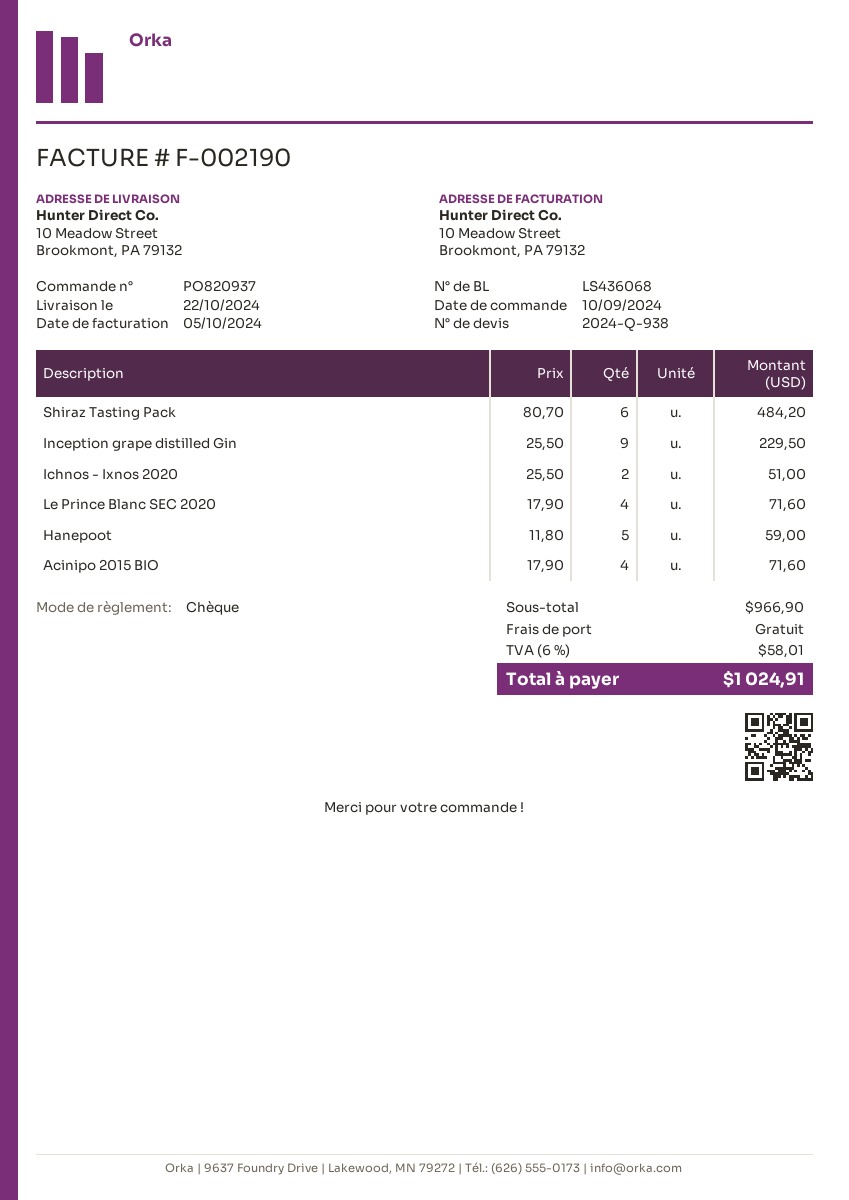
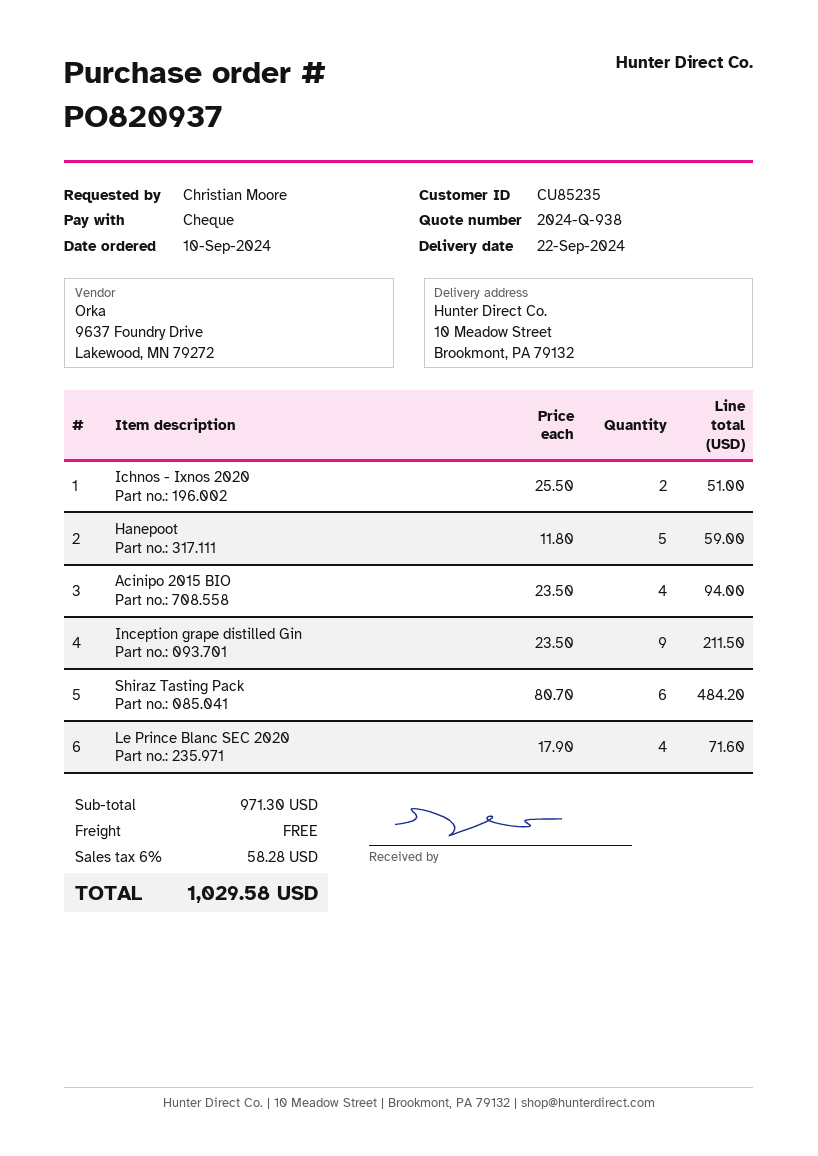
delivery date: 2024-10-22 -> 2024-09-22
Inception grape distilled Gin: 9 x 25.50 = 229.50 -> 9 x 23.50 = 211.50
Acinipo 2015 BIO: 4 x 17.90 = 71.60 -> 4 x 23.50 = 94.00
subtotal: 966.90 -> 971.30
tax: 6% = 58.01 -> 6% = 58.28
total: 1024.91 -> 1029.58

